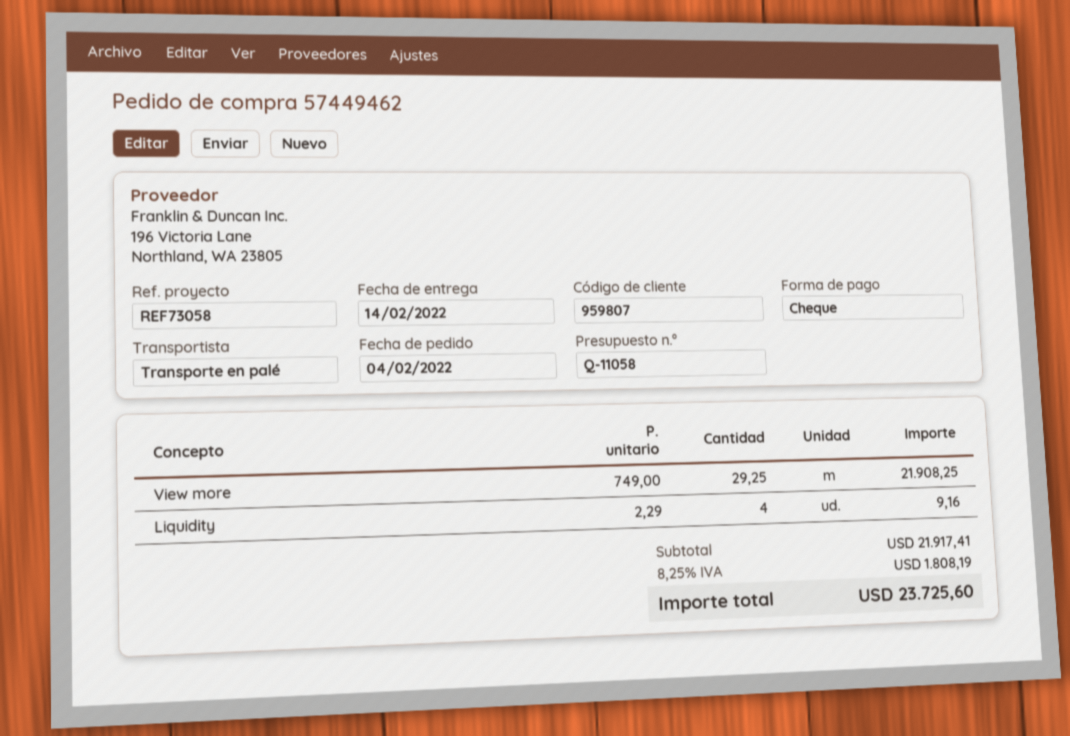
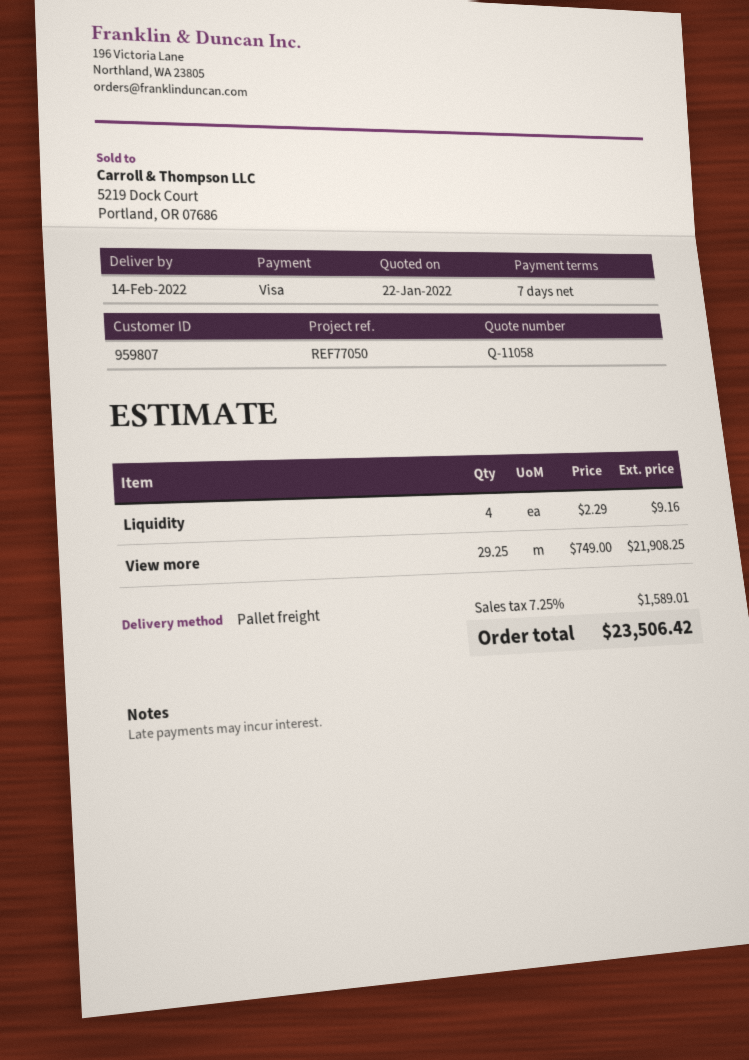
reference: REF73058 -> REF77050
payment method: cheque -> Visa
tax: 8.25% = 1808.19 -> 7.25% = 1589.01
total: 23725.60 -> 23506.42

